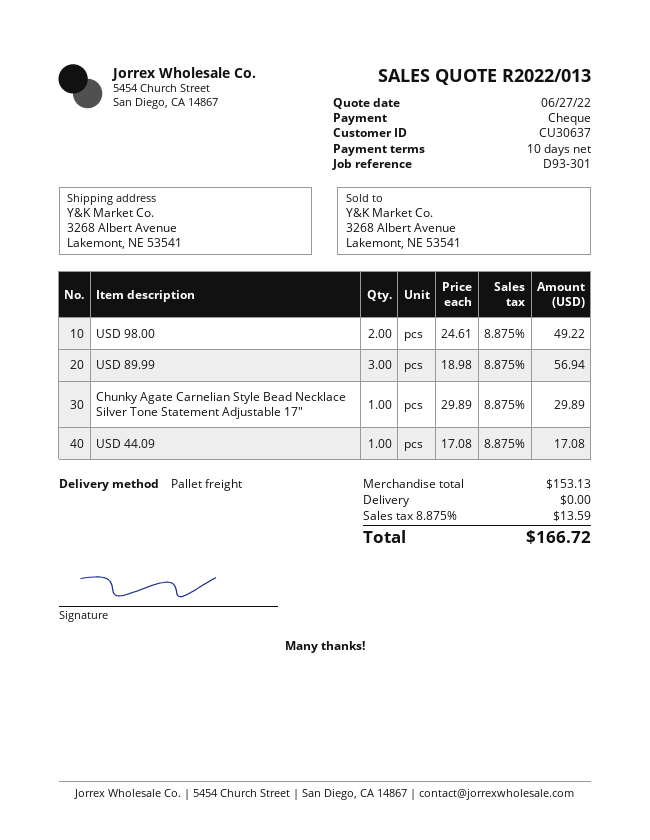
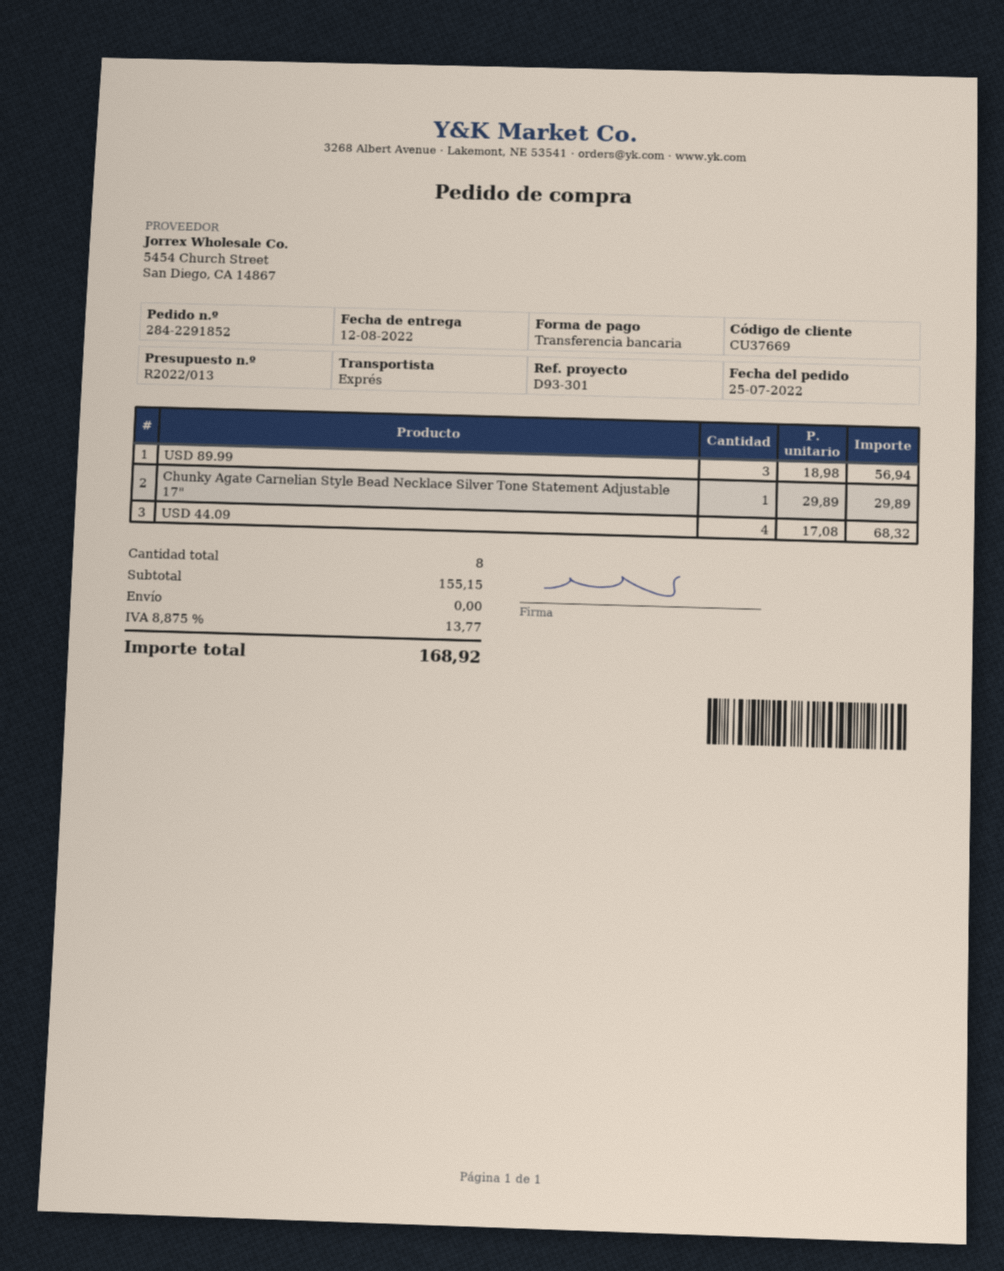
customer number: CU30637 -> CU37669
payment method: cheque -> bank transfer
shipping method: pallet freight -> express
USD 98.00: 2 x 24.61 = 49.22 -> none
USD 44.09: 1 x 17.08 = 17.08 -> 4 x 17.08 = 68.32
subtotal: 153.13 -> 155.15
tax: 8.875% = 13.59 -> 8.875% = 13.77
total: 166.72 -> 168.92

